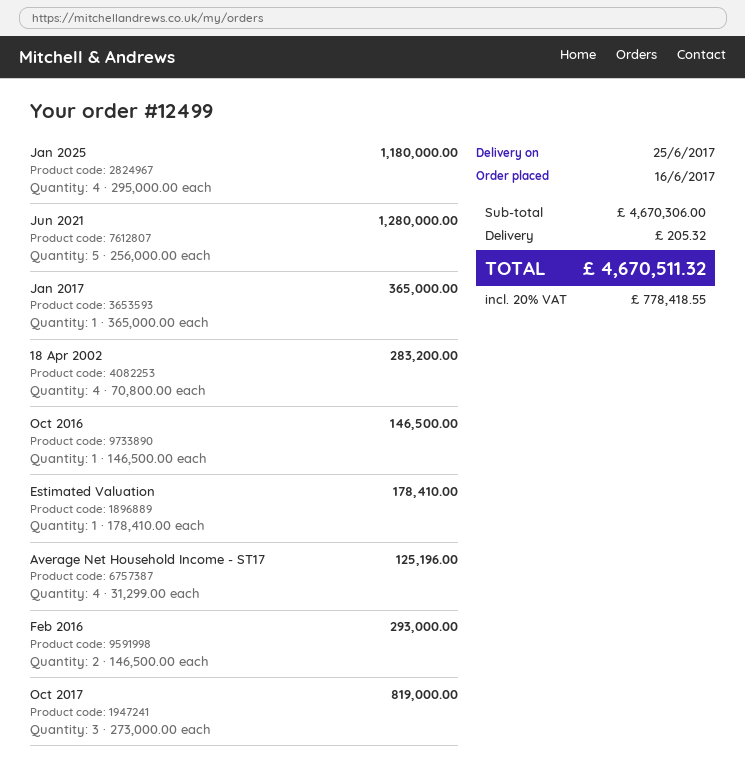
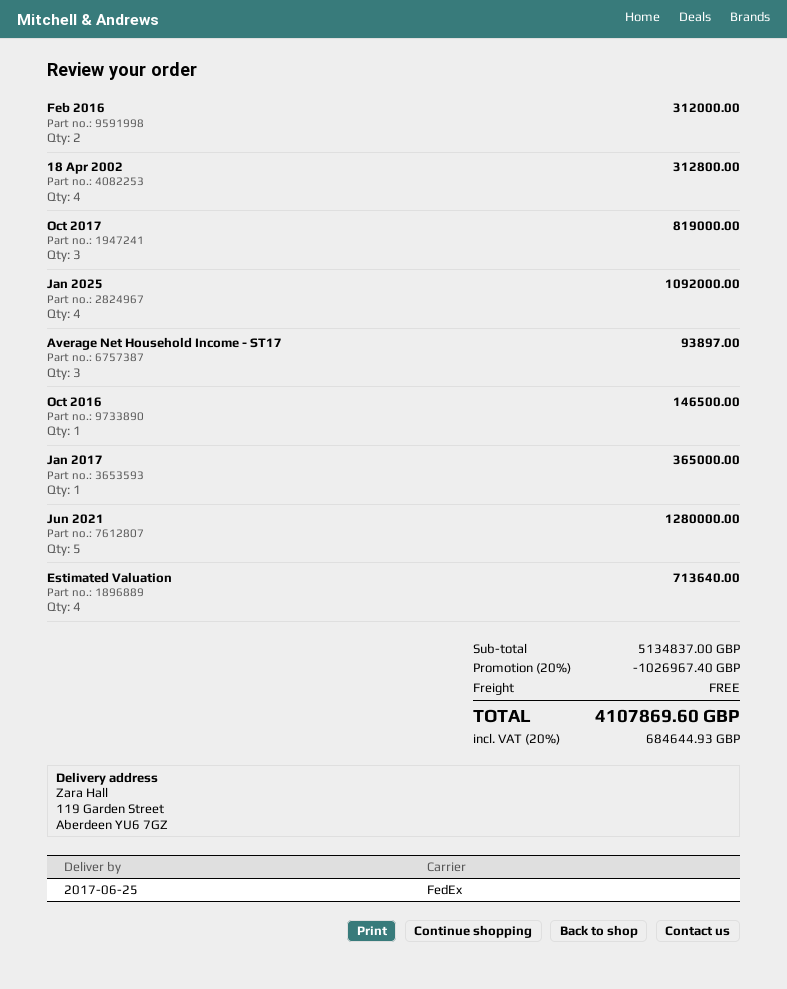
Jan 2025: 4 for 1180000.00 -> 4 for 1092000.00
18 Apr 2002: 4 for 283200.00 -> 4 for 312800.00
Estimated Valuation: 1 for 178410.00 -> 4 for 713640.00
Average Net Household Income - ST17: 4 for 125196.00 -> 3 for 93897.00
Feb 2016: 2 for 293000.00 -> 2 for 312000.00
subtotal: 4670306.00 -> 5134837.00
discount: none -> 20% = 1026967.40
shipping: 205.32 -> 0.00
tax: 20% = 778418.55 -> 20% = 684644.93
total: 4670511.32 -> 4107869.60

